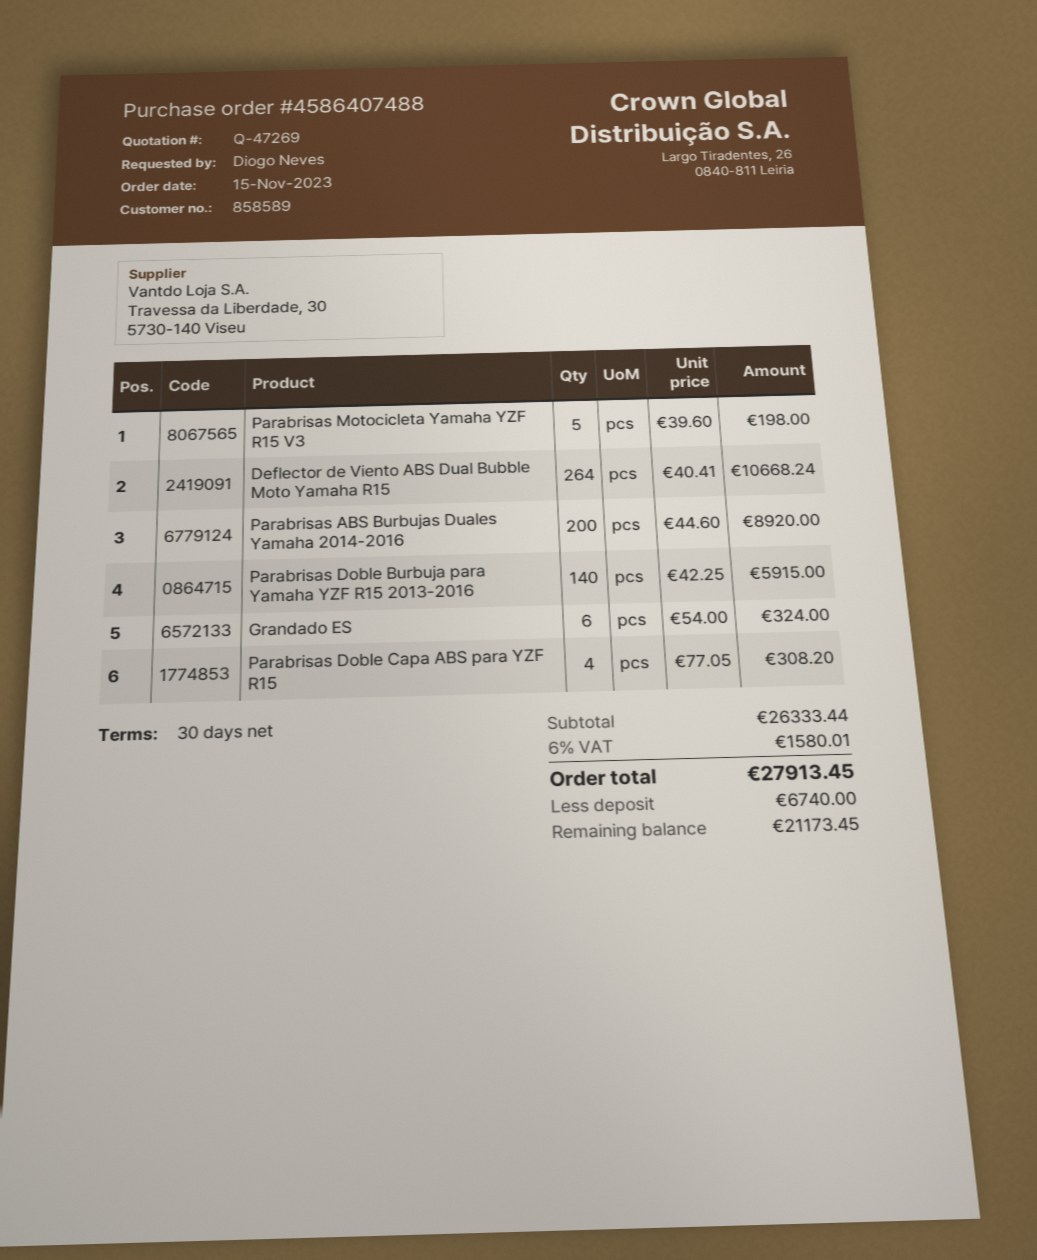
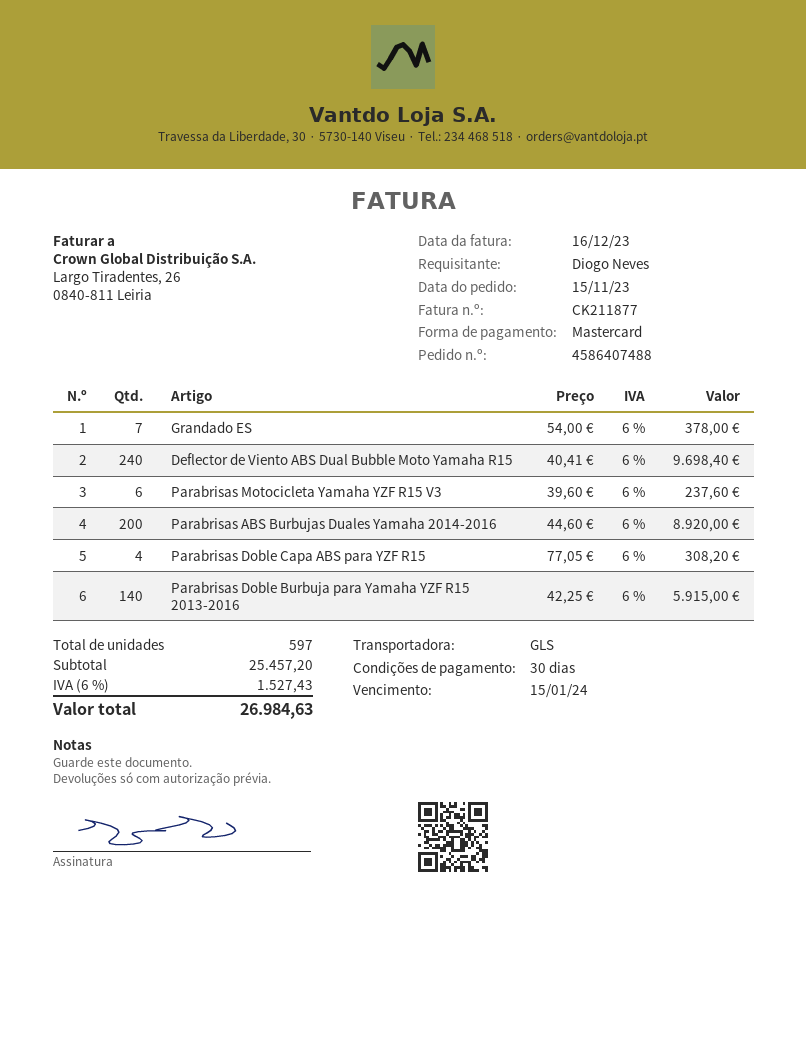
Parabrisas Motocicleta Yamaha YZF R15 V3: 5 x 39.60 = 198.00 -> 6 x 39.60 = 237.60
Deflector de Viento ABS Dual Bubble Moto Yamaha R15: 264 x 40.41 = 10668.24 -> 240 x 40.41 = 9698.40
Grandado ES: 6 x 54.00 = 324.00 -> 7 x 54.00 = 378.00
subtotal: 26333.44 -> 25457.20
tax: 6% = 1580.01 -> 6% = 1527.43
total: 27913.45 -> 26984.63

